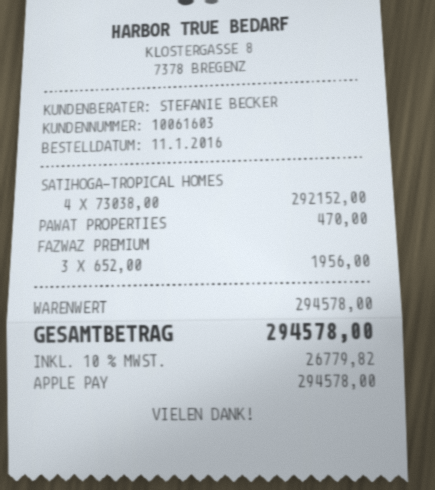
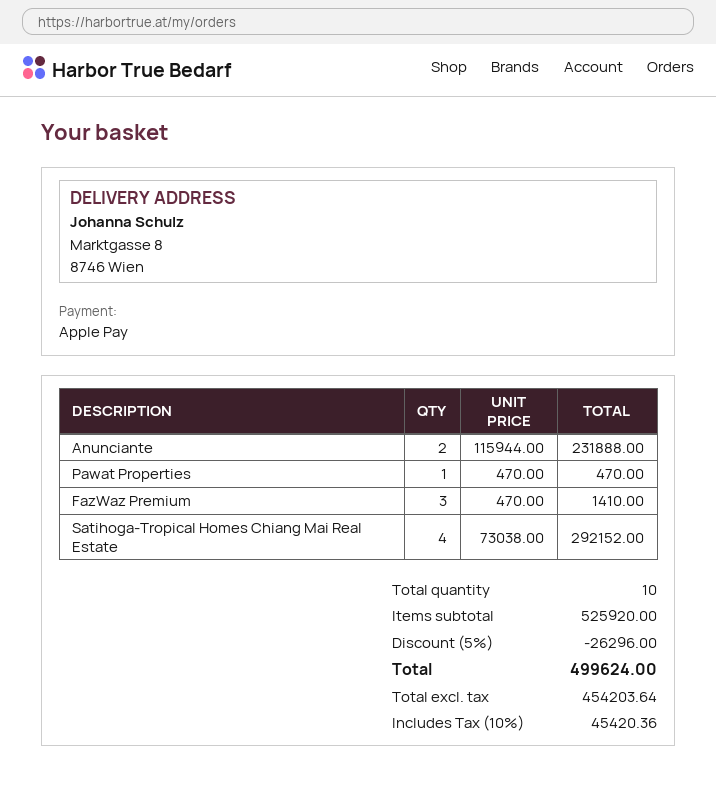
FAZWAZ PREMIUM: 3 x 652.00 = 1956.00 -> 3 x 470.00 = 1410.00
Anunciante: none -> 2 x 115944.00 = 231888.00
subtotal: 294578.00 -> 525920.00
discount: none -> 5% = 26296.00
tax: 10% = 26779.82 -> 10% = 45420.36
total: 294578.00 -> 499624.00

